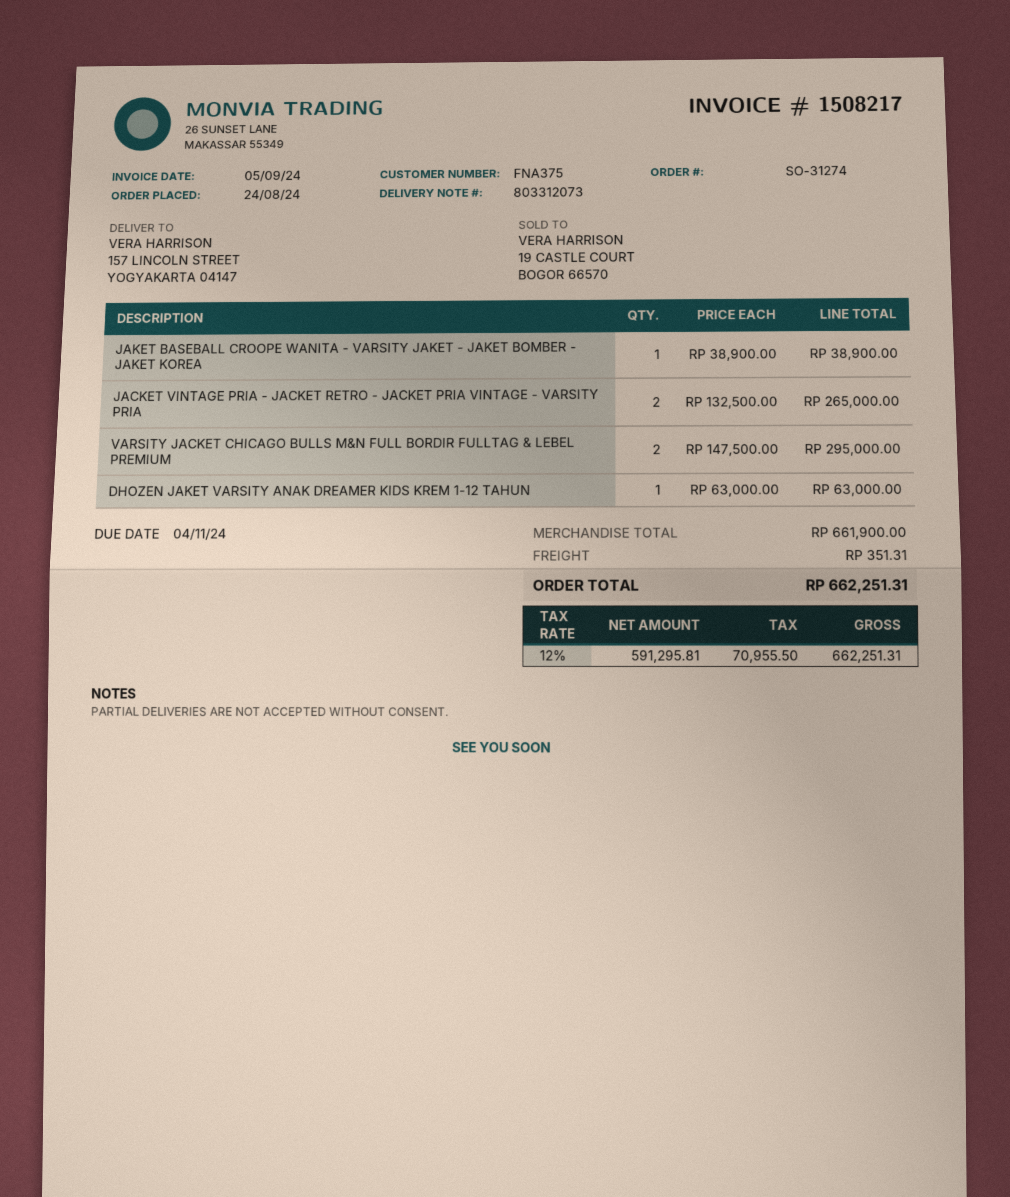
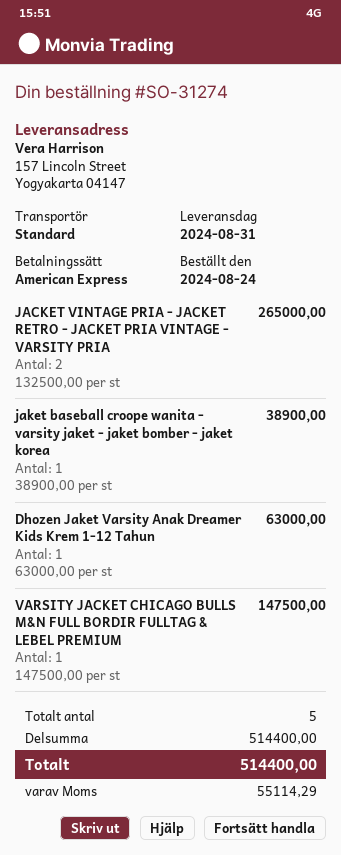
VARSITY JACKET CHICAGO BULLS M&N FULL BORDIR FULLTAG & LEBEL PREMIUM: 2 x 147500.00 = 295000.00 -> 1 x 147500.00 = 147500.00
subtotal: 661900.00 -> 514400.00
shipping: 351.31 -> none
tax: 70955.50 -> 55114.29
total: 662251.31 -> 514400.00

